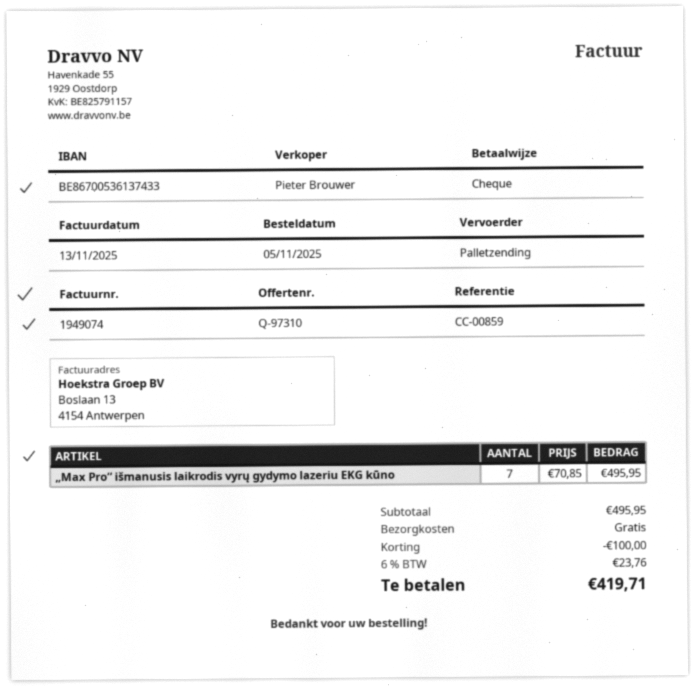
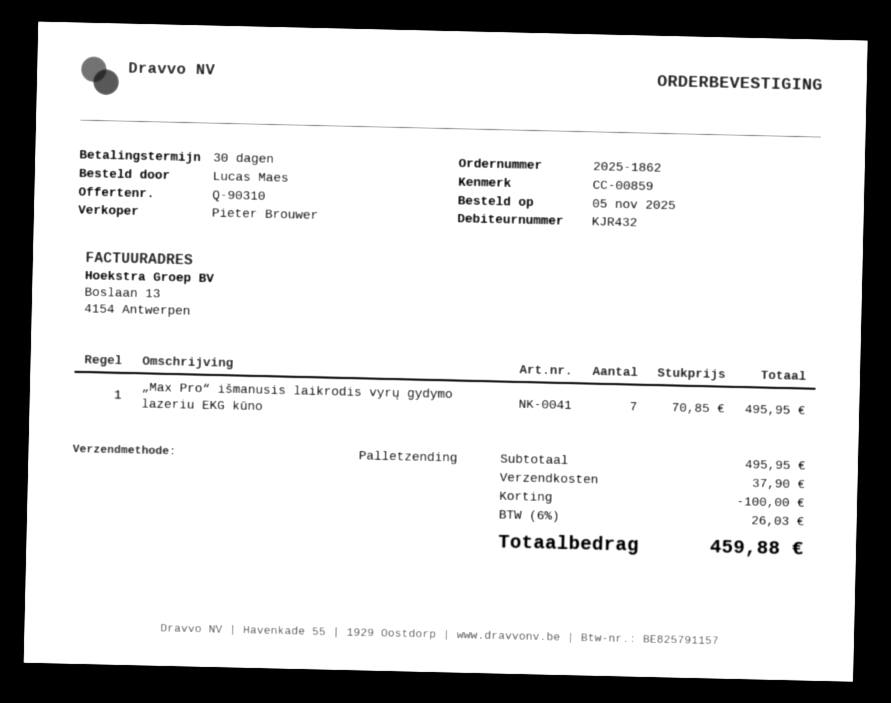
quote number: Q-97310 -> Q-90310
shipping: 0.00 -> 37.90
tax: 6% = 23.76 -> 6% = 26.03
total: 419.71 -> 459.88

